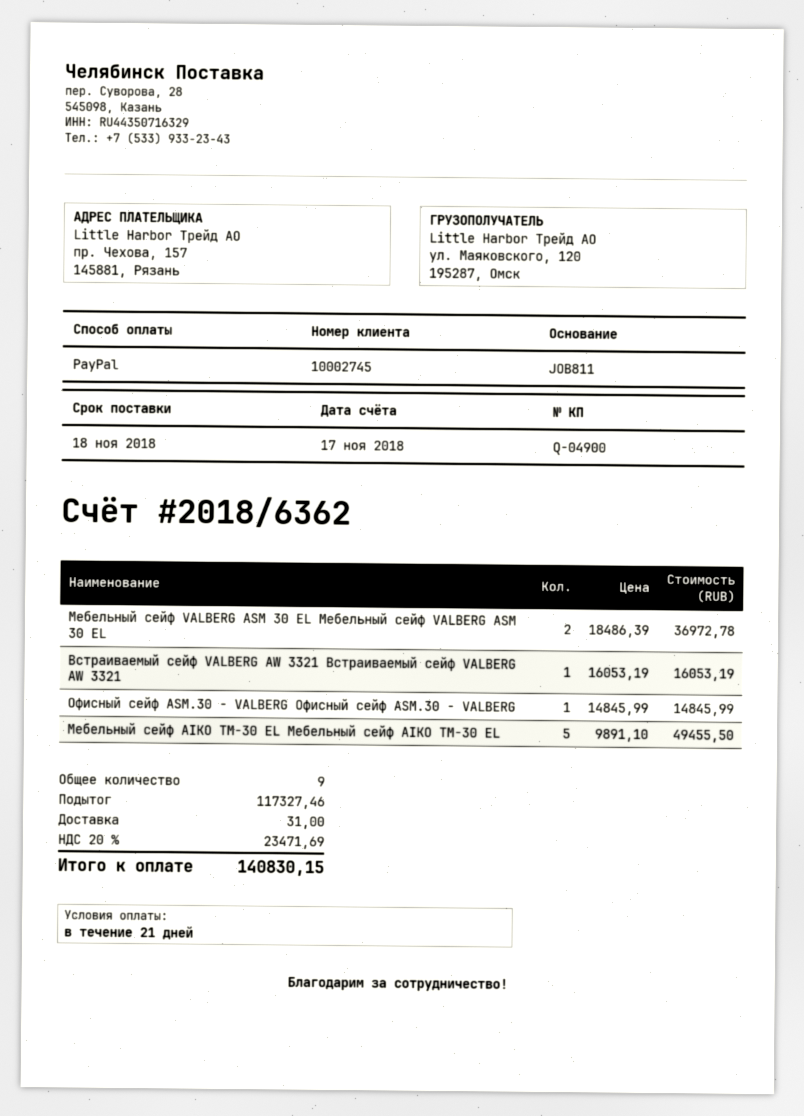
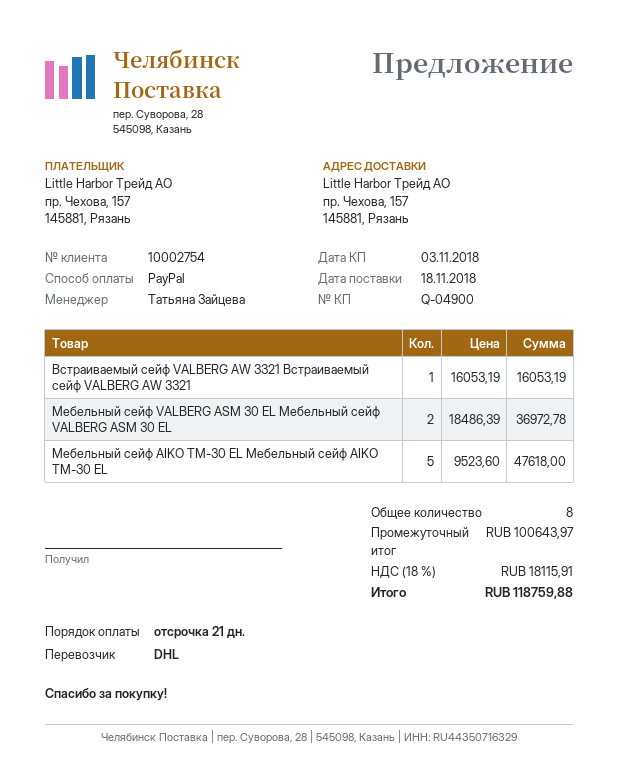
customer number: 10002745 -> 10002754
ship to: ул. Маяковского, 120, 195287, Омск -> пр. Чехова, 157, 145881, Рязань
Офисный сейф ASM.30 - VALBERG Офисный сейф ASM.30 - VALBERG: 1 x 14845.99 = 14845.99 -> none
Мебельный сейф AIKO TM-30 EL Мебельный сейф AIKO TM-30 EL: 5 x 9891.10 = 49455.50 -> 5 x 9523.60 = 47618.00
total quantity: 9 -> 8
subtotal: 117327.46 -> 100643.97
shipping: 31.00 -> none
tax: 20% = 23471.69 -> 18% = 18115.91
total: 140830.15 -> 118759.88

